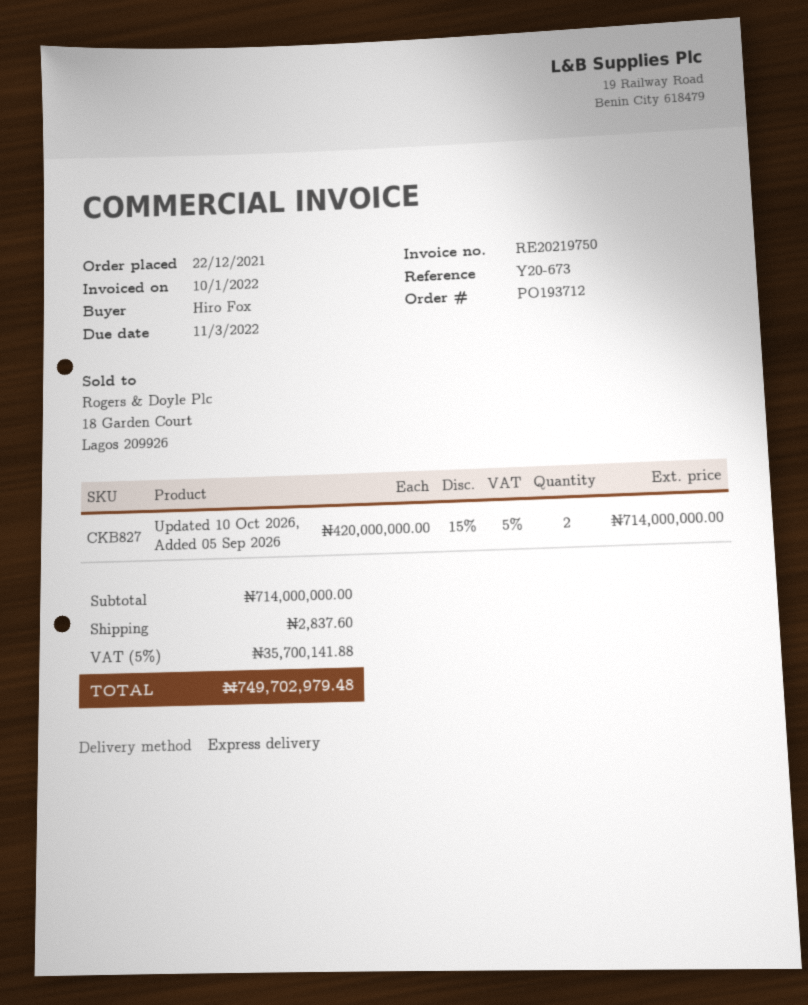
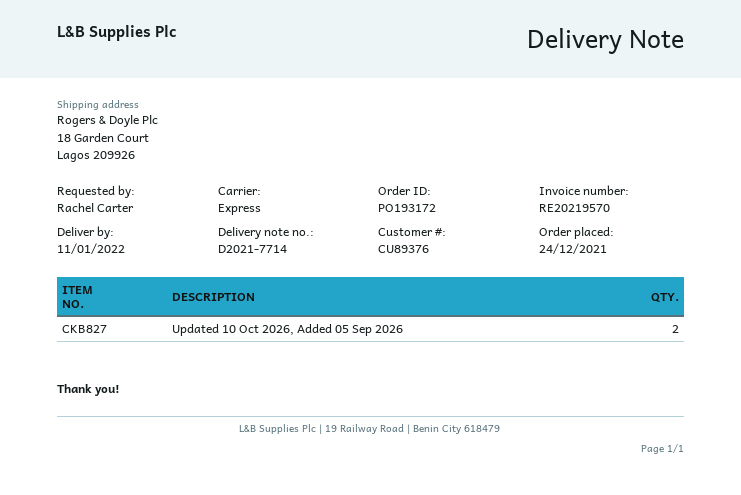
order number: PO193712 -> PO193172
order date: 2021-12-22 -> 2021-12-24
invoice number: RE20219750 -> RE20219570
ordered by: Hiro Fox -> Rachel Carter

